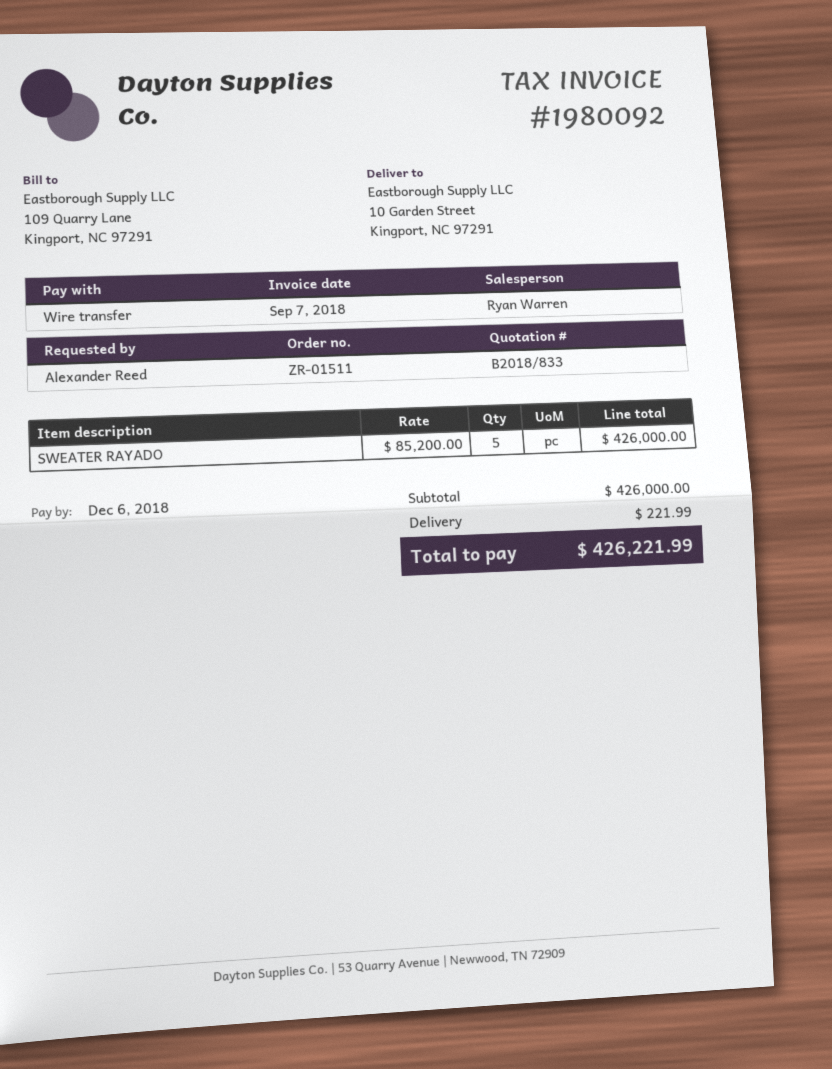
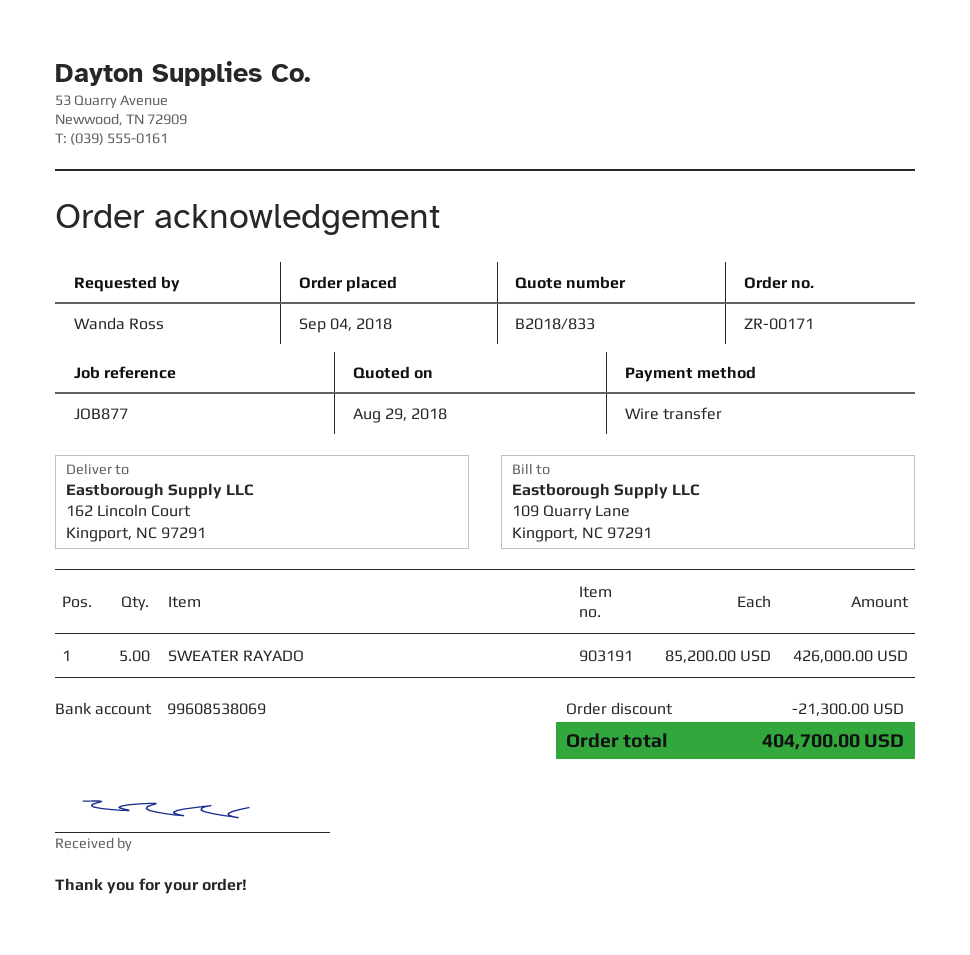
order number: ZR-01511 -> ZR-00171
ordered by: Alexander Reed -> Wanda Ross
ship to: 10 Garden Street, Kingport, NC 97291 -> 162 Lincoln Court, Kingport, NC 97291
discount: none -> 21300.00
shipping: 221.99 -> none
total: 426221.99 -> 404700.00

